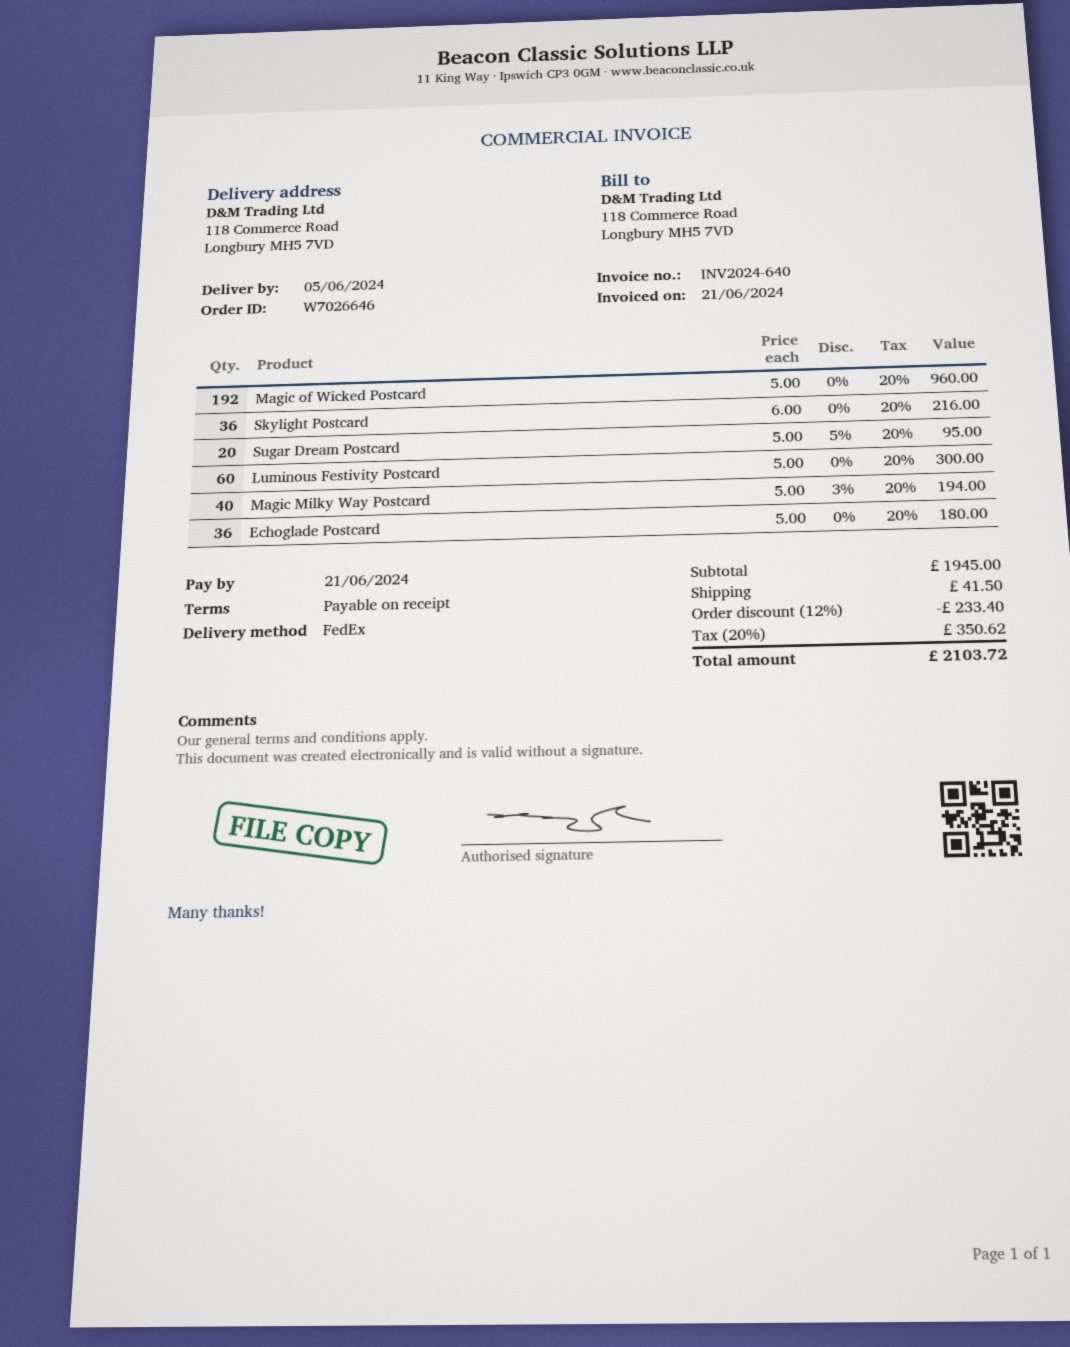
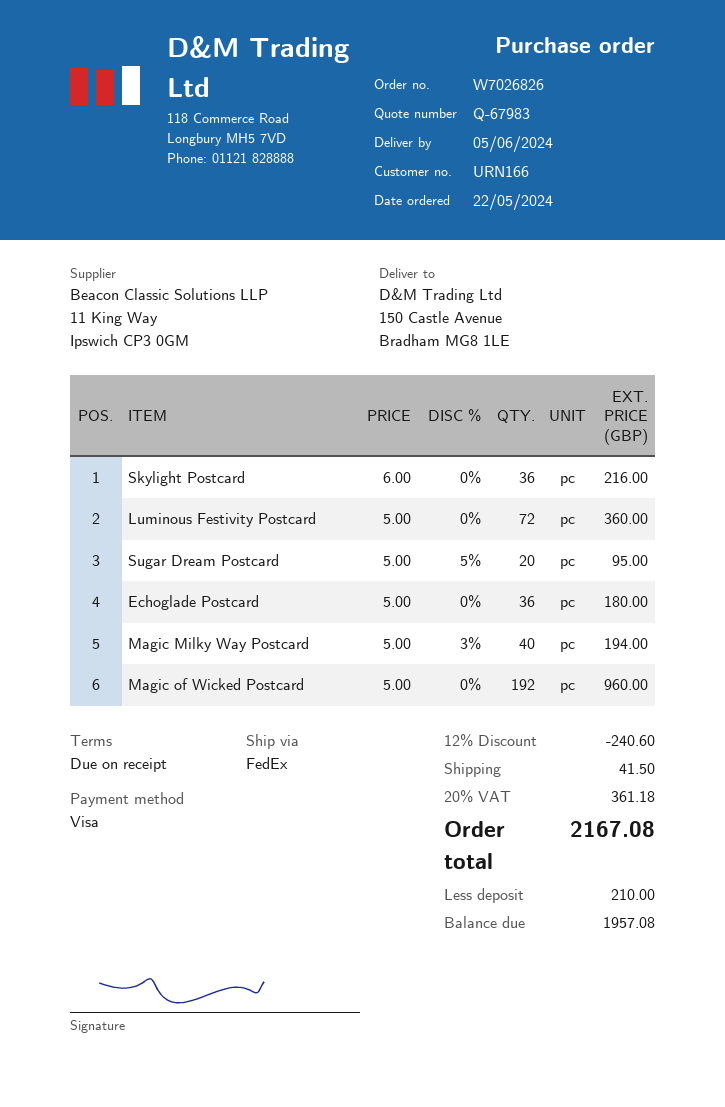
order number: W7026646 -> W7026826
ship to: 118 Commerce Road, Longbury MH5 7VD -> 150 Castle Avenue, Bradham MG8 1LE
Luminous Festivity Postcard: 60 x 5.00 = 300.00 -> 72 x 5.00 = 360.00
discount: 12% = 233.40 -> 12% = 240.60
tax: 20% = 350.62 -> 20% = 361.18
total: 2103.72 -> 2167.08

